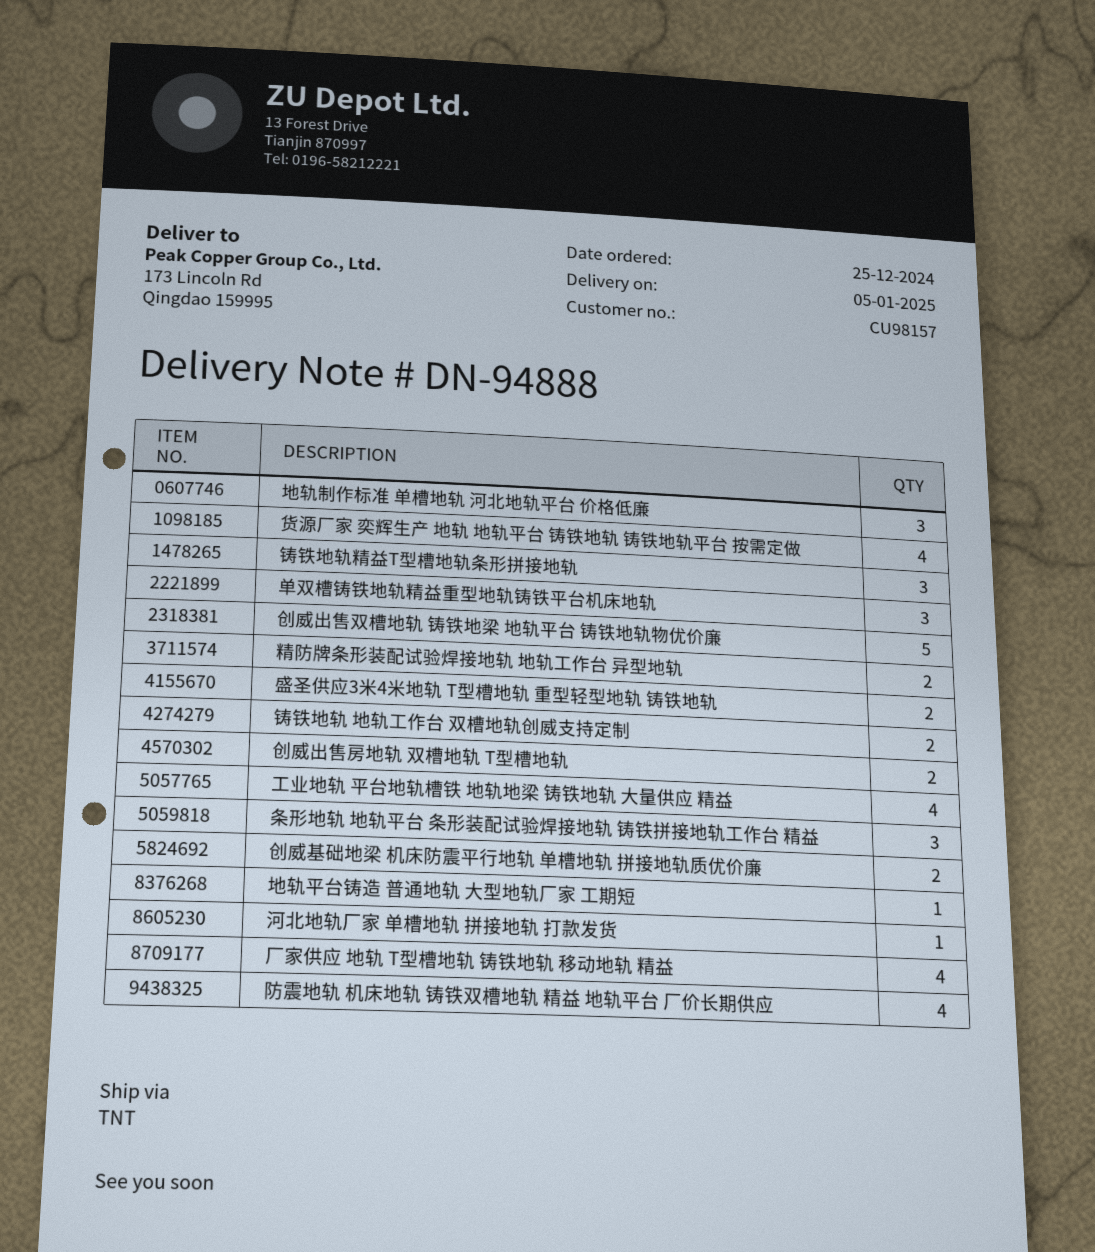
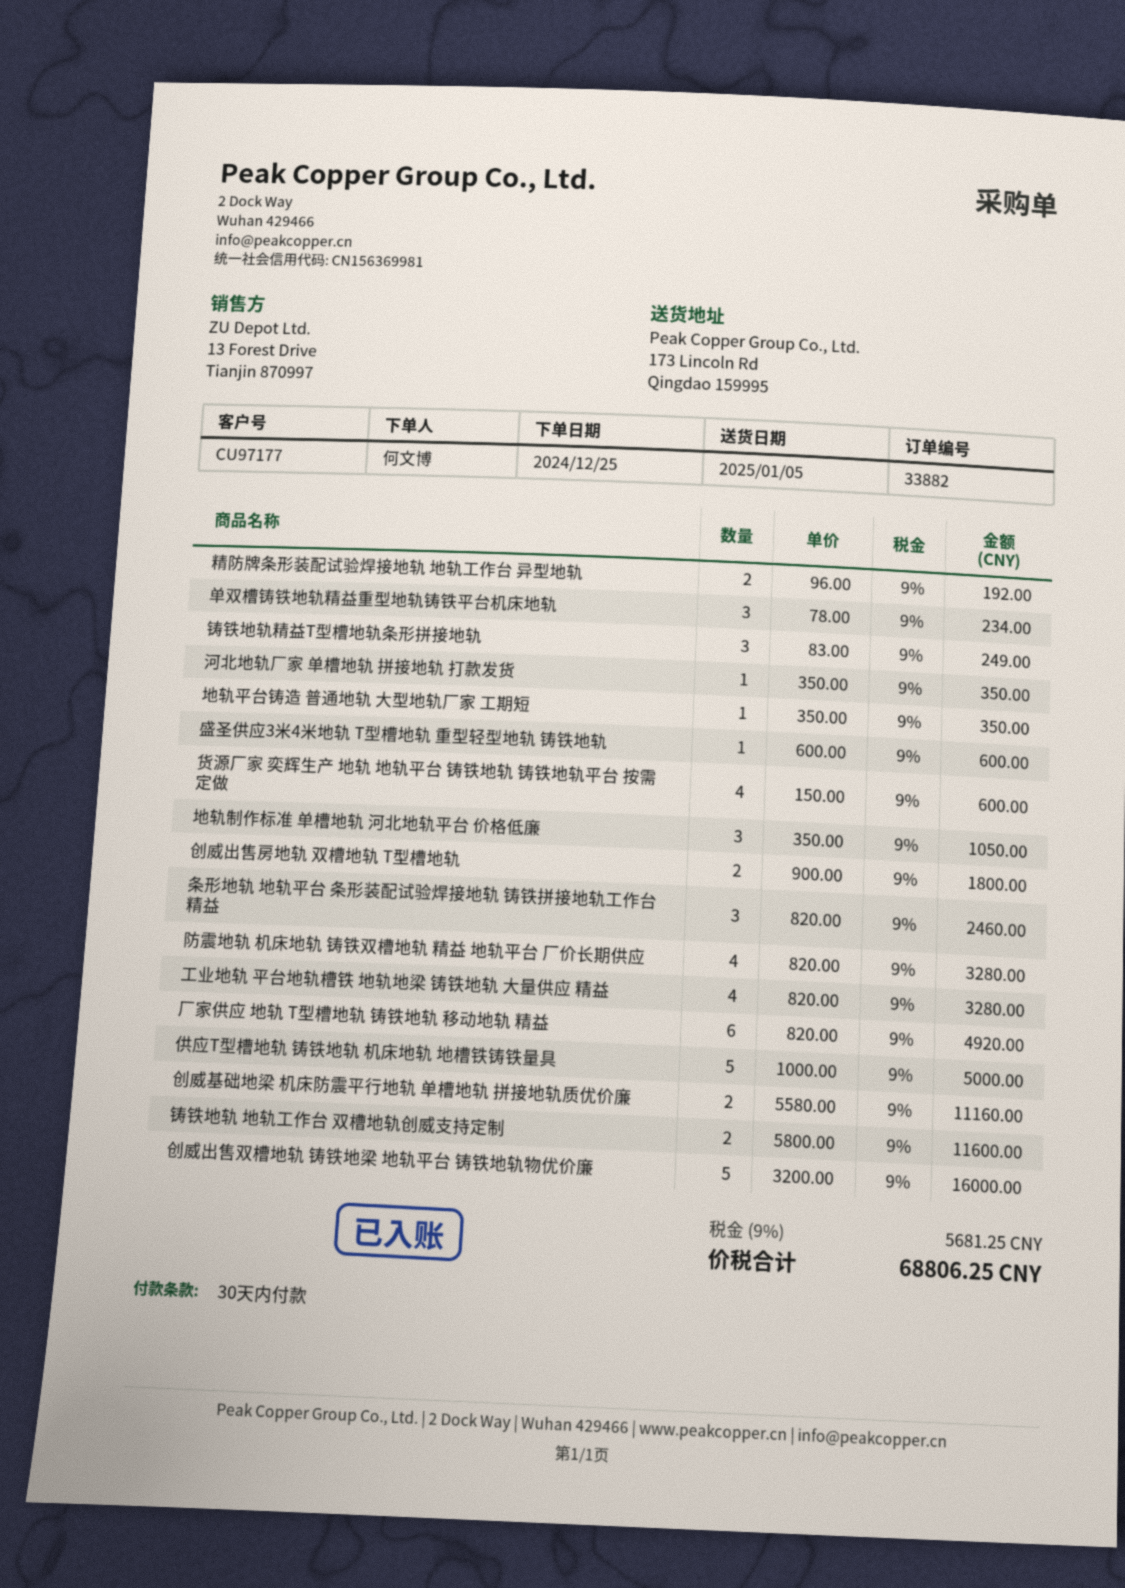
customer number: CU98157 -> CU97177
盛圣供应3米4米地轨 T型槽地轨 重型轻型地轨 铸铁地轨: 2 -> 1
厂家供应 地轨 T型槽地轨 铸铁地轨 移动地轨 精益: 4 -> 6
供应T型槽地轨 铸铁地轨 机床地轨 地槽铁铸铁量具: none -> 5

